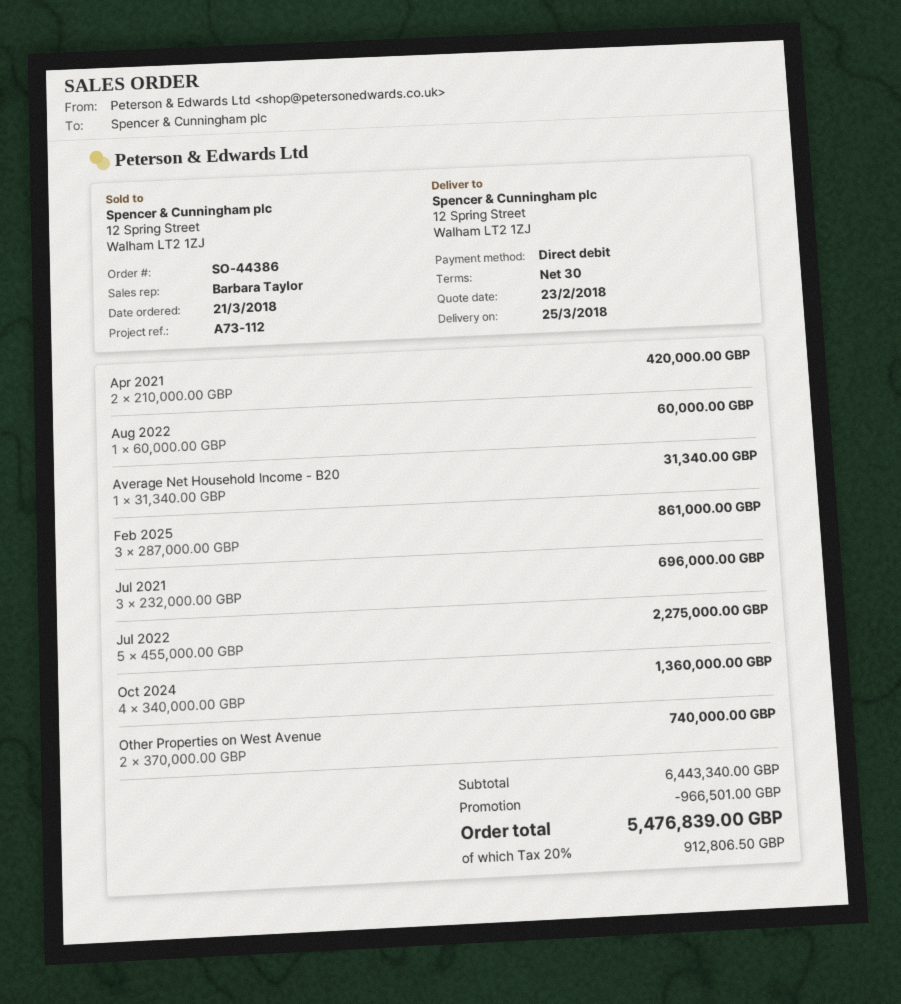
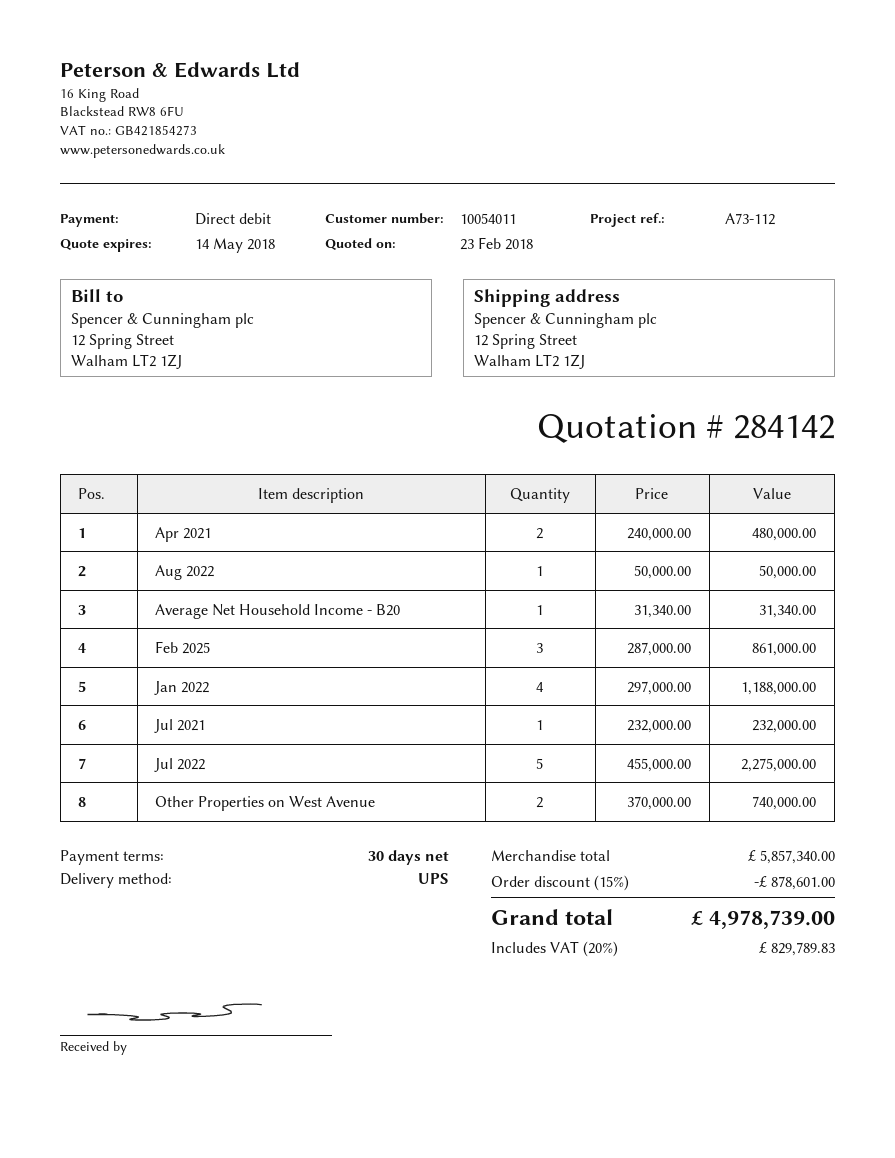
Apr 2021: 2 x 210000.00 = 420000.00 -> 2 x 240000.00 = 480000.00
Aug 2022: 1 x 60000.00 = 60000.00 -> 1 x 50000.00 = 50000.00
Jul 2021: 3 x 232000.00 = 696000.00 -> 1 x 232000.00 = 232000.00
Oct 2024: 4 x 340000.00 = 1360000.00 -> none
Jan 2022: none -> 4 x 297000.00 = 1188000.00
subtotal: 6443340.00 -> 5857340.00
discount: 966501.00 -> 878601.00
tax: 20% = 912806.50 -> 20% = 829789.83
total: 5476839.00 -> 4978739.00

